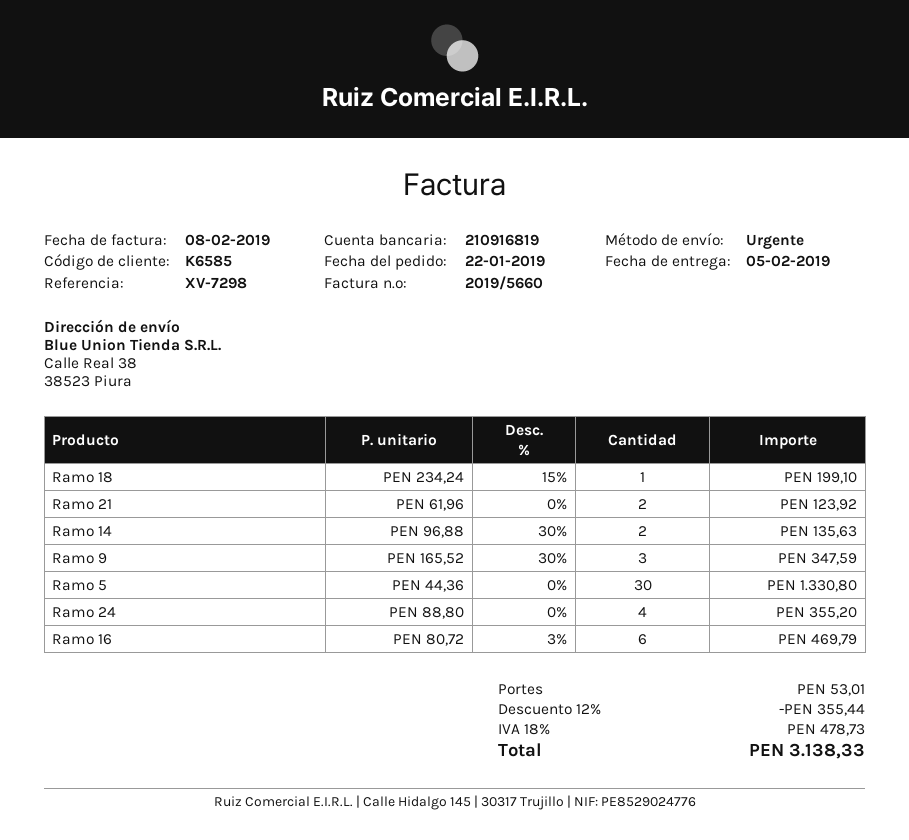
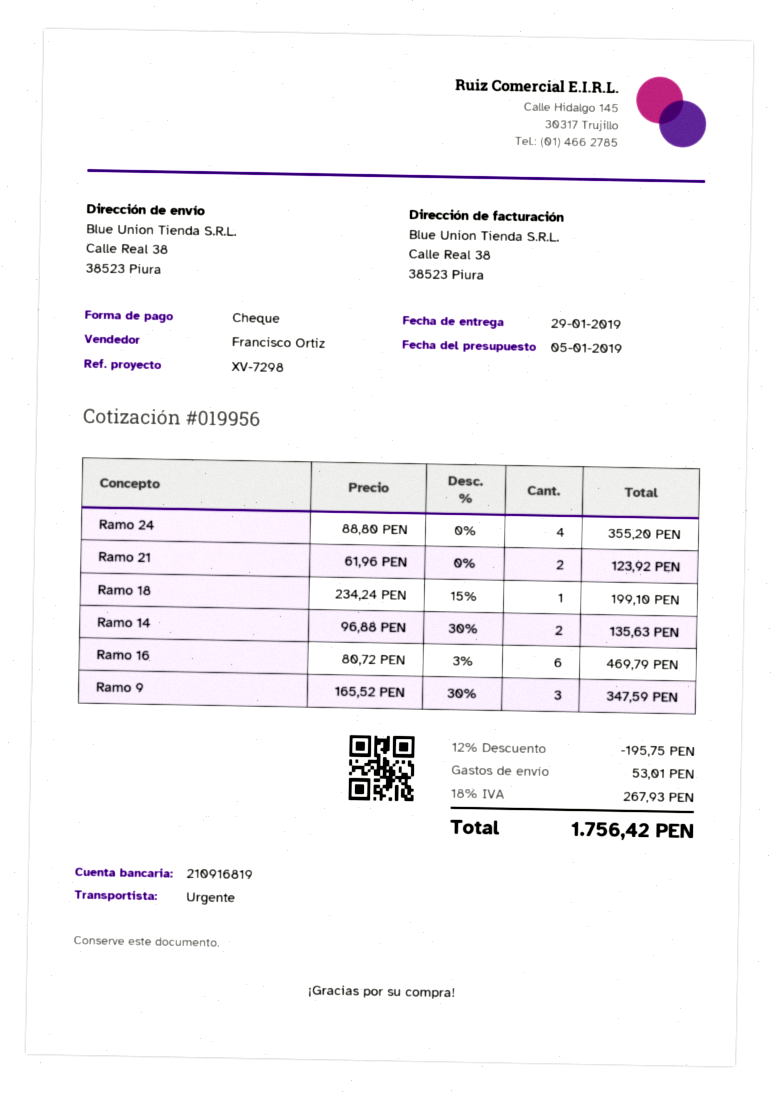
delivery date: 2019-02-05 -> 2019-01-29
Ramo 5: 30 x 44.36 = 1330.80 -> none
discount: 12% = 355.44 -> 12% = 195.75
tax: 18% = 478.73 -> 18% = 267.93
total: 3138.33 -> 1756.42

